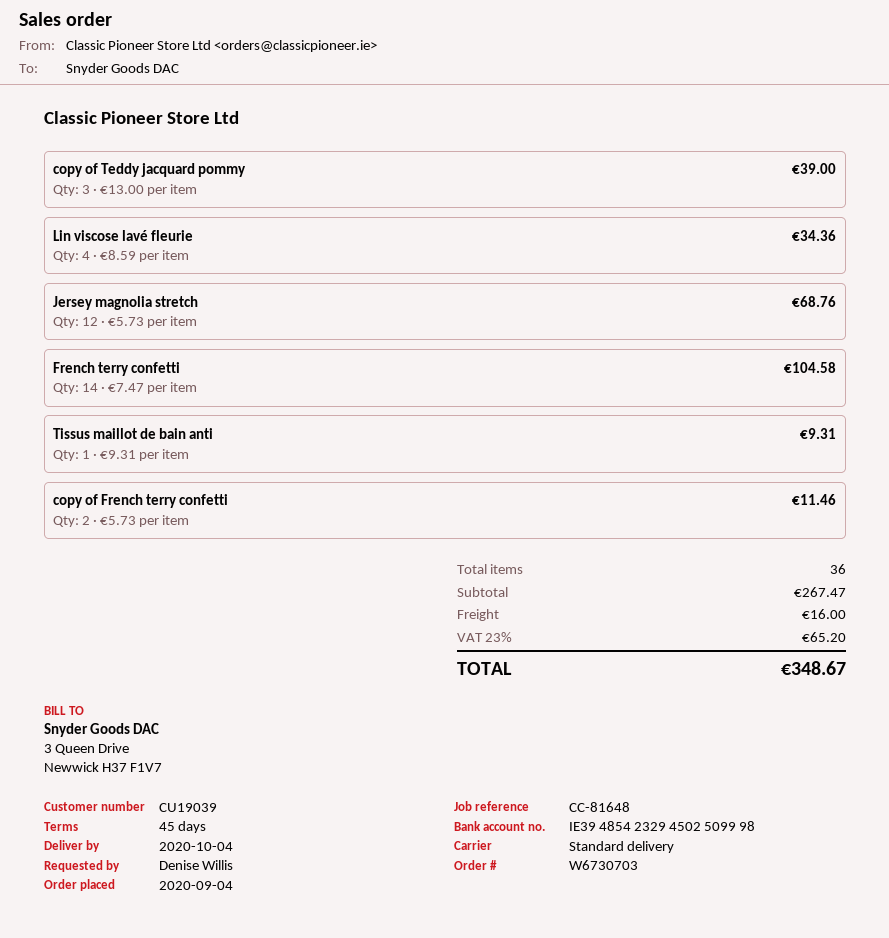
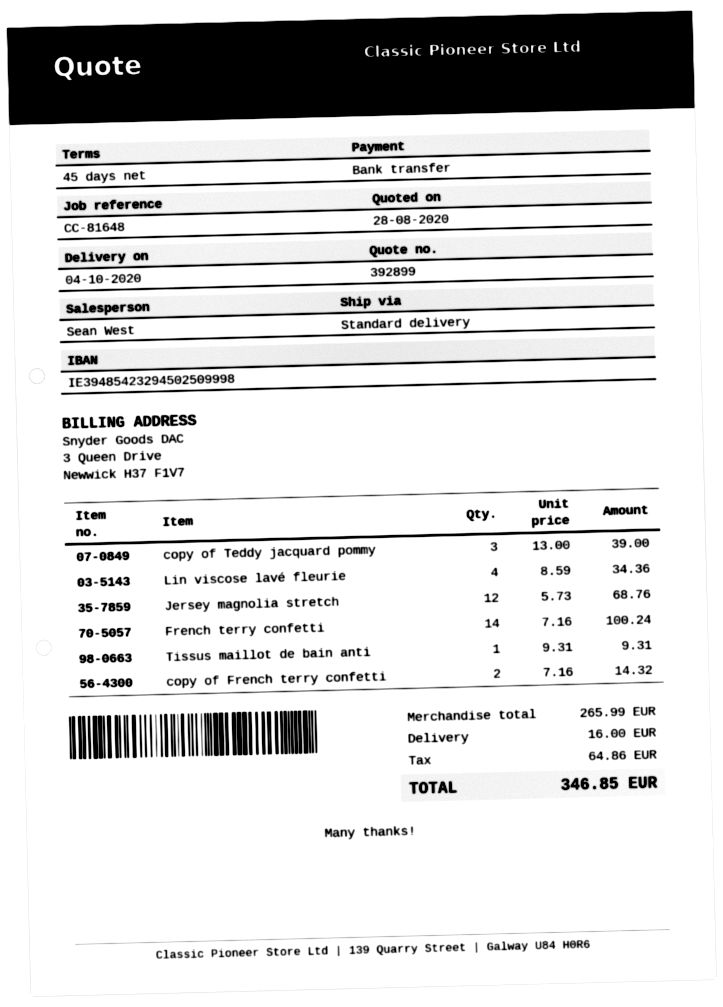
French terry confetti: 14 x 7.47 = 104.58 -> 14 x 7.16 = 100.24
copy of French terry confetti: 2 x 5.73 = 11.46 -> 2 x 7.16 = 14.32
subtotal: 267.47 -> 265.99
tax: 65.20 -> 64.86
total: 348.67 -> 346.85

